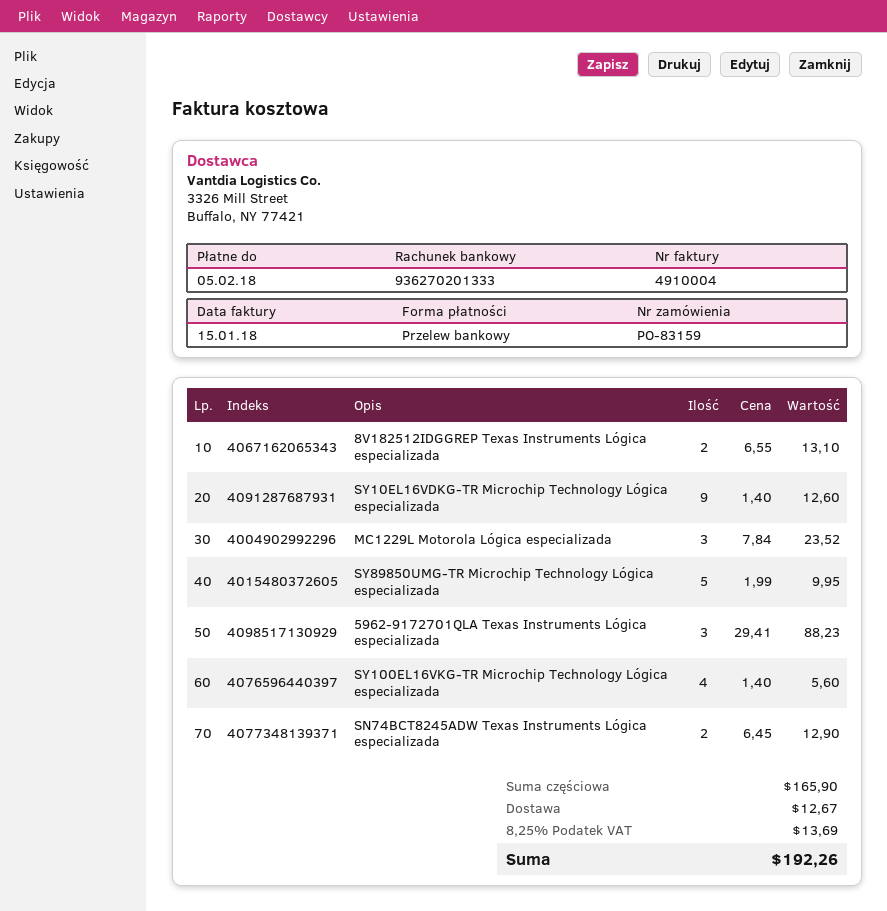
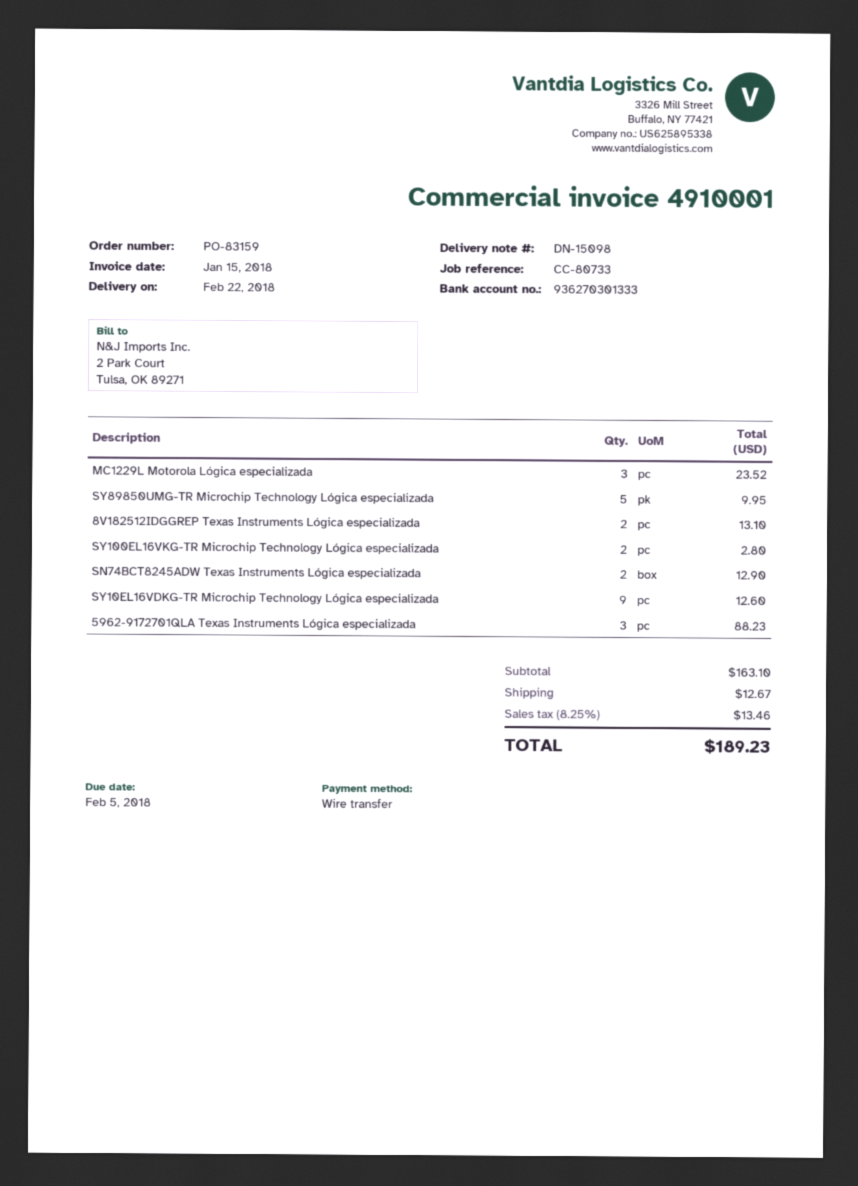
invoice number: 4910004 -> 4910001
bank account: 936270201333 -> 936270301333
SY100EL16VKG-TR Microchip Technology Lógica especializada: 4 for 5.60 -> 2 for 2.80
subtotal: 165.90 -> 163.10
tax: 8.25% = 13.69 -> 8.25% = 13.46
total: 192.26 -> 189.23

